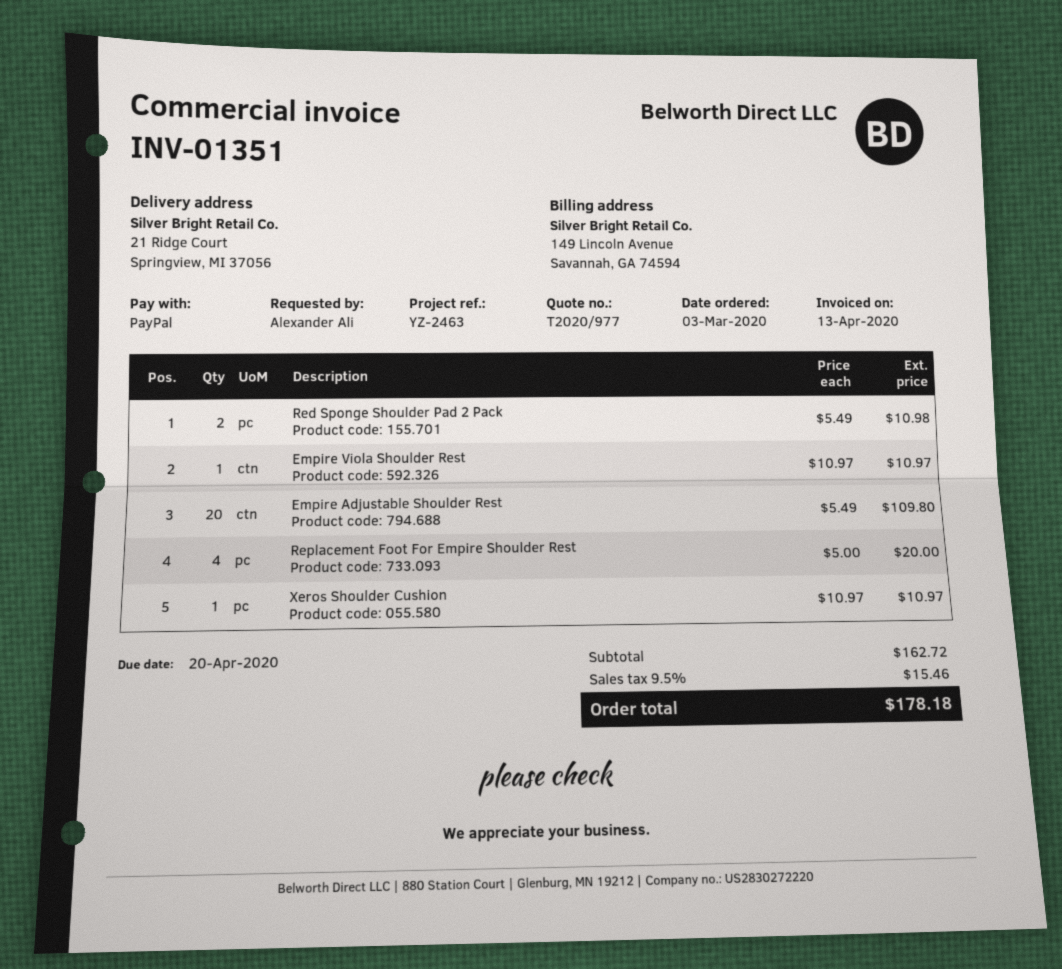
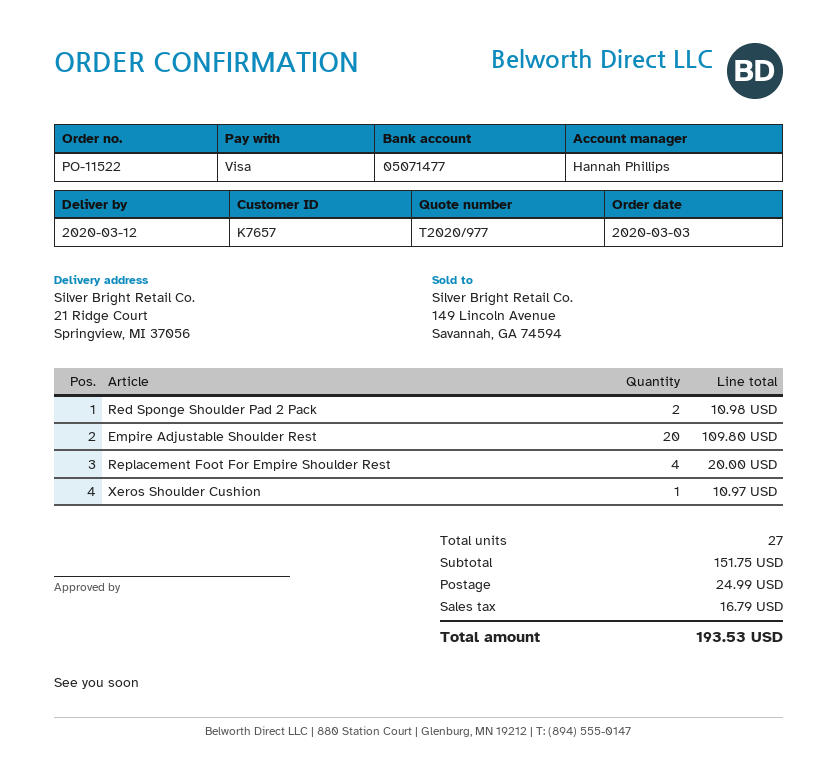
payment method: PayPal -> Visa
Empire Viola Shoulder Rest: 1 for 10.97 -> none
subtotal: 162.72 -> 151.75
shipping: none -> 24.99
tax: 15.46 -> 16.79
total: 178.18 -> 193.53

